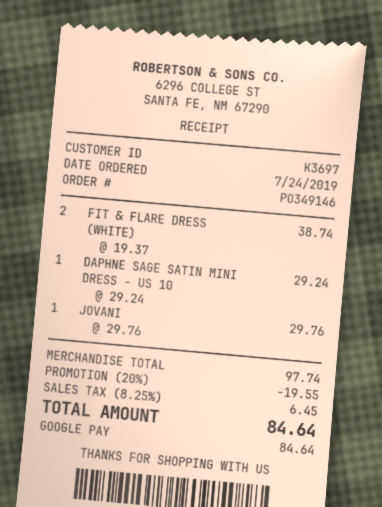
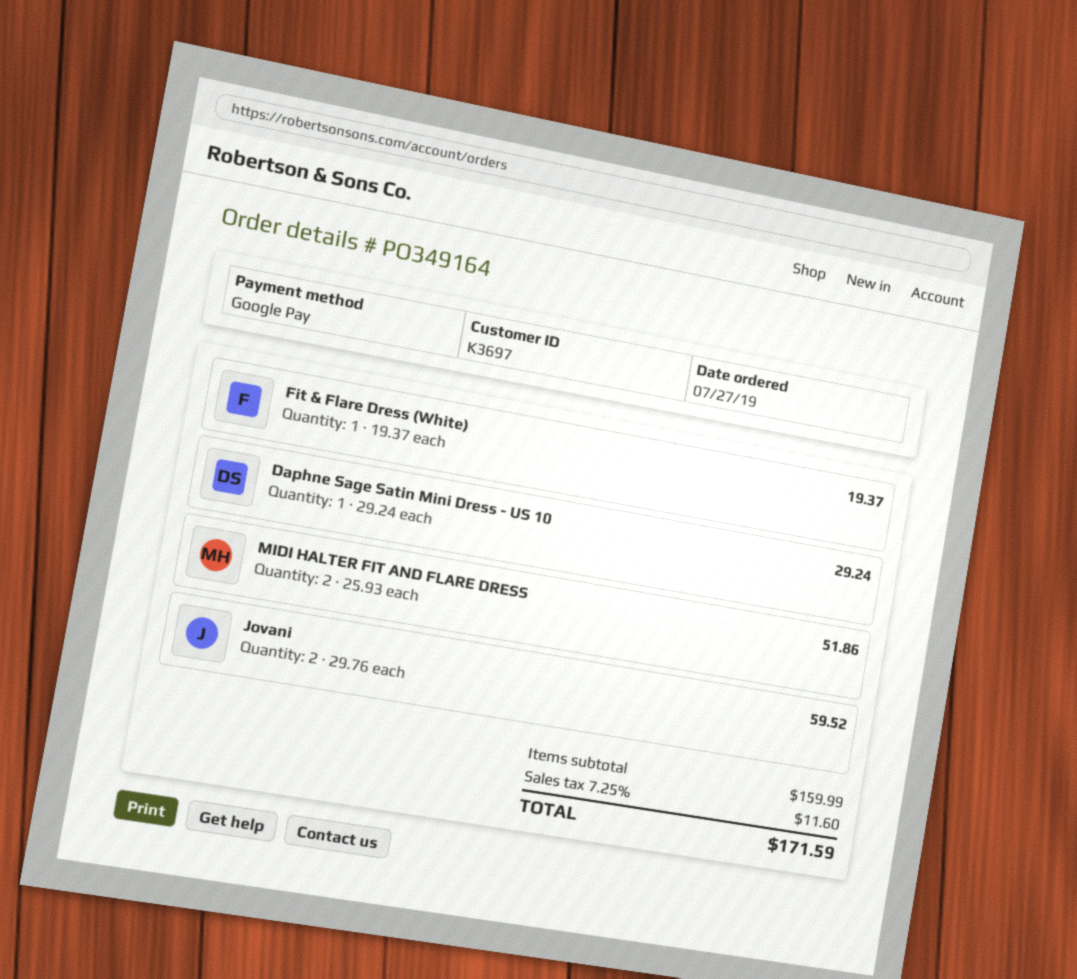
order number: PO349146 -> PO349164
order date: 2019-07-24 -> 2019-07-27
FIT & FLARE DRESS (WHITE): 2 x 19.37 = 38.74 -> 1 x 19.37 = 19.37
JOVANI: 1 x 29.76 = 29.76 -> 2 x 29.76 = 59.52
MIDI HALTER FIT AND FLARE DRESS: none -> 2 x 25.93 = 51.86
subtotal: 97.74 -> 159.99
discount: 20% = 19.55 -> none
tax: 8.25% = 6.45 -> 7.25% = 11.60
total: 84.64 -> 171.59

